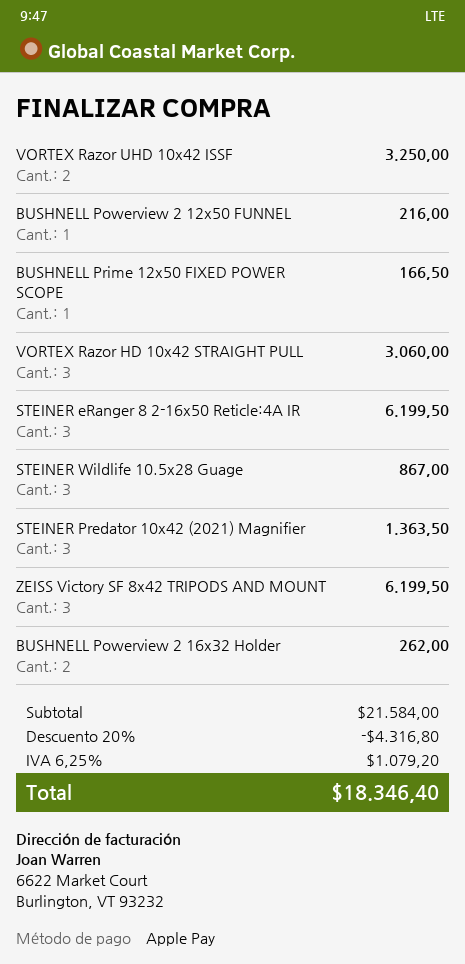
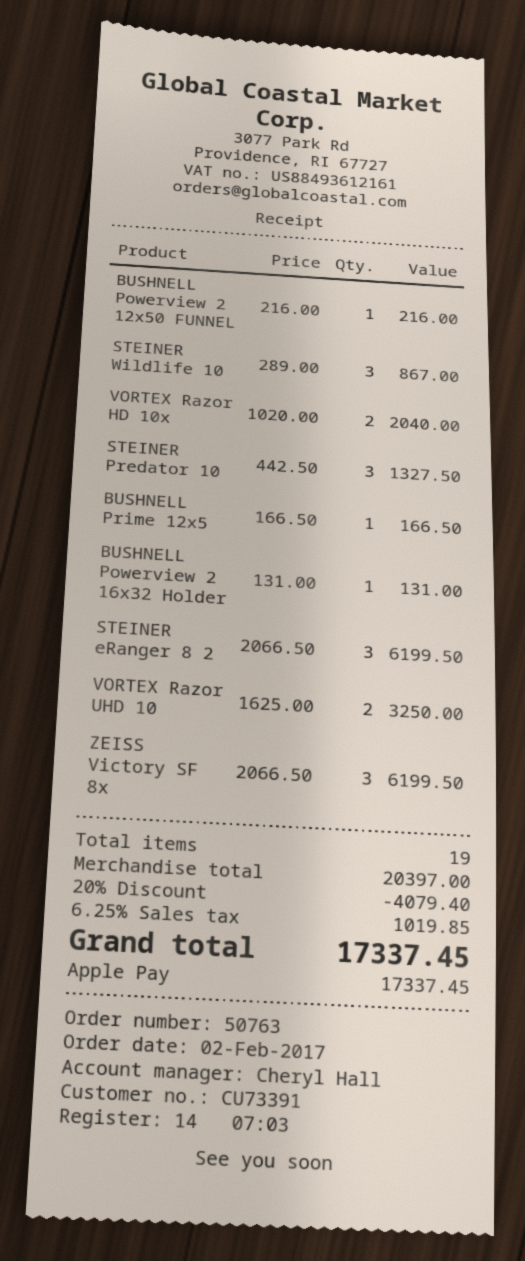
VORTEX Razor HD 10x42 STRAIGHT PULL: 3 for 3060.00 -> 2 for 2040.00
STEINER Predator 10x42 (2021) Magnifier: 3 for 1363.50 -> 3 for 1327.50
BUSHNELL Powerview 2 16x32 Holder: 2 for 262.00 -> 1 for 131.00
subtotal: 21584.00 -> 20397.00
discount: 20% = 4316.80 -> 20% = 4079.40
tax: 6.25% = 1079.20 -> 6.25% = 1019.85
total: 18346.40 -> 17337.45

